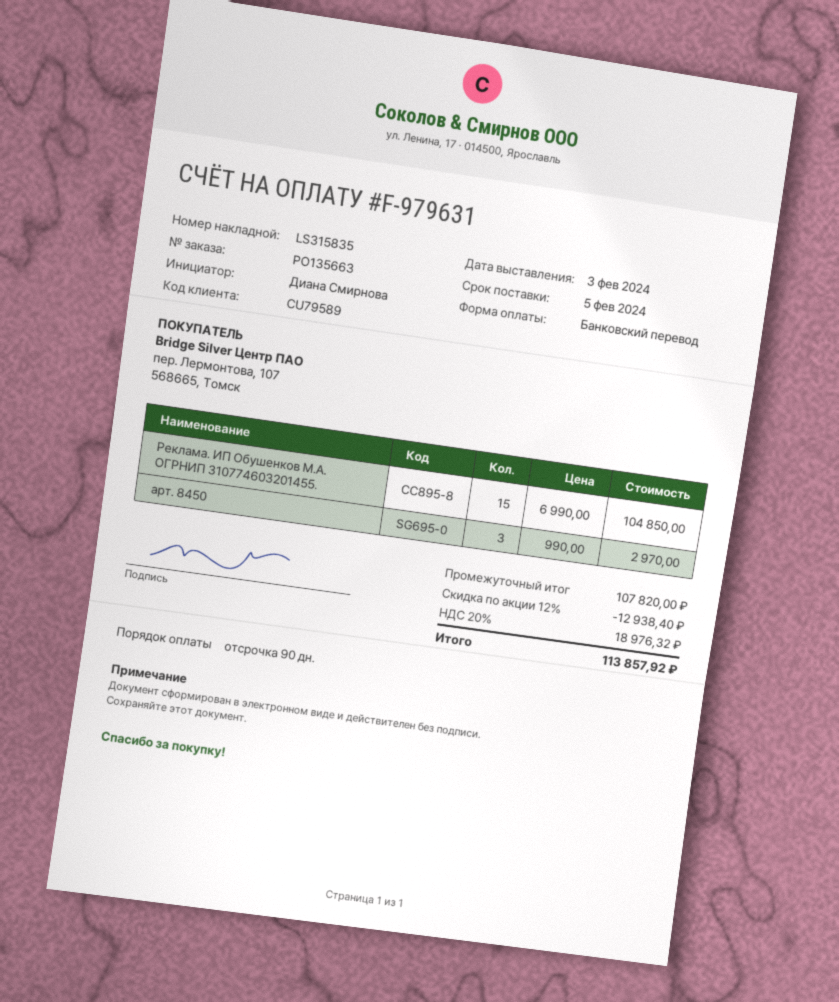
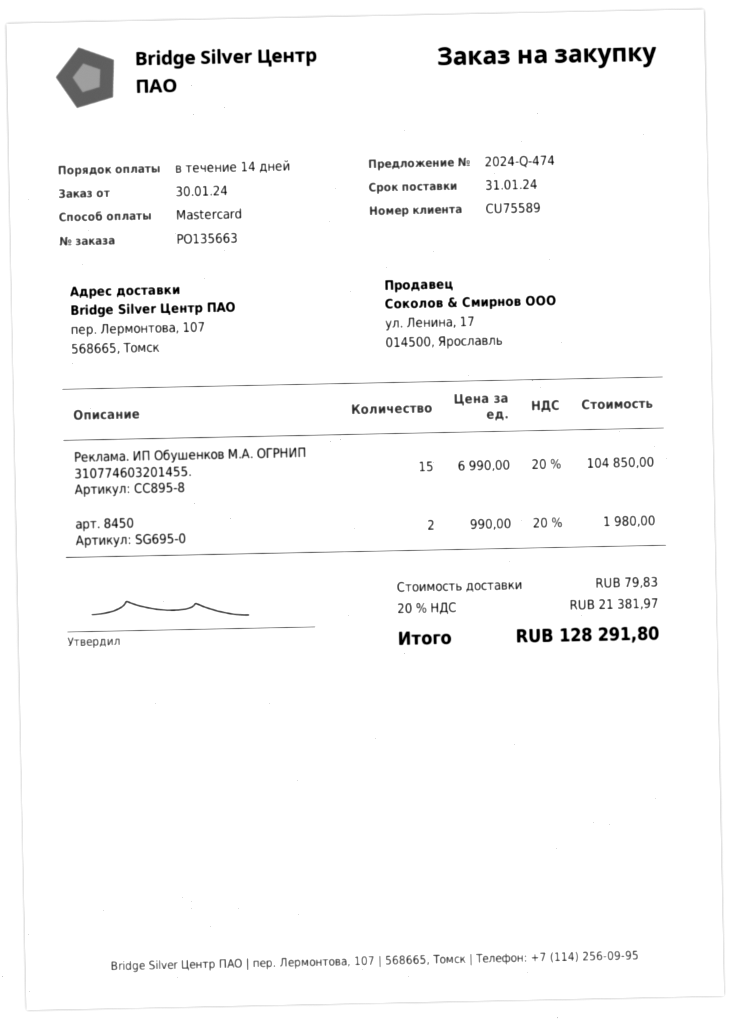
delivery date: 2024-02-05 -> 2024-01-31
payment terms: 90 days -> 14 days
customer number: CU79589 -> CU75589
payment method: bank transfer -> Mastercard
арт. 8450: 3 x 990.00 = 2970.00 -> 2 x 990.00 = 1980.00
discount: 12% = 12938.40 -> none
shipping: none -> 79.83
tax: 20% = 18976.32 -> 20% = 21381.97
total: 113857.92 -> 128291.80

